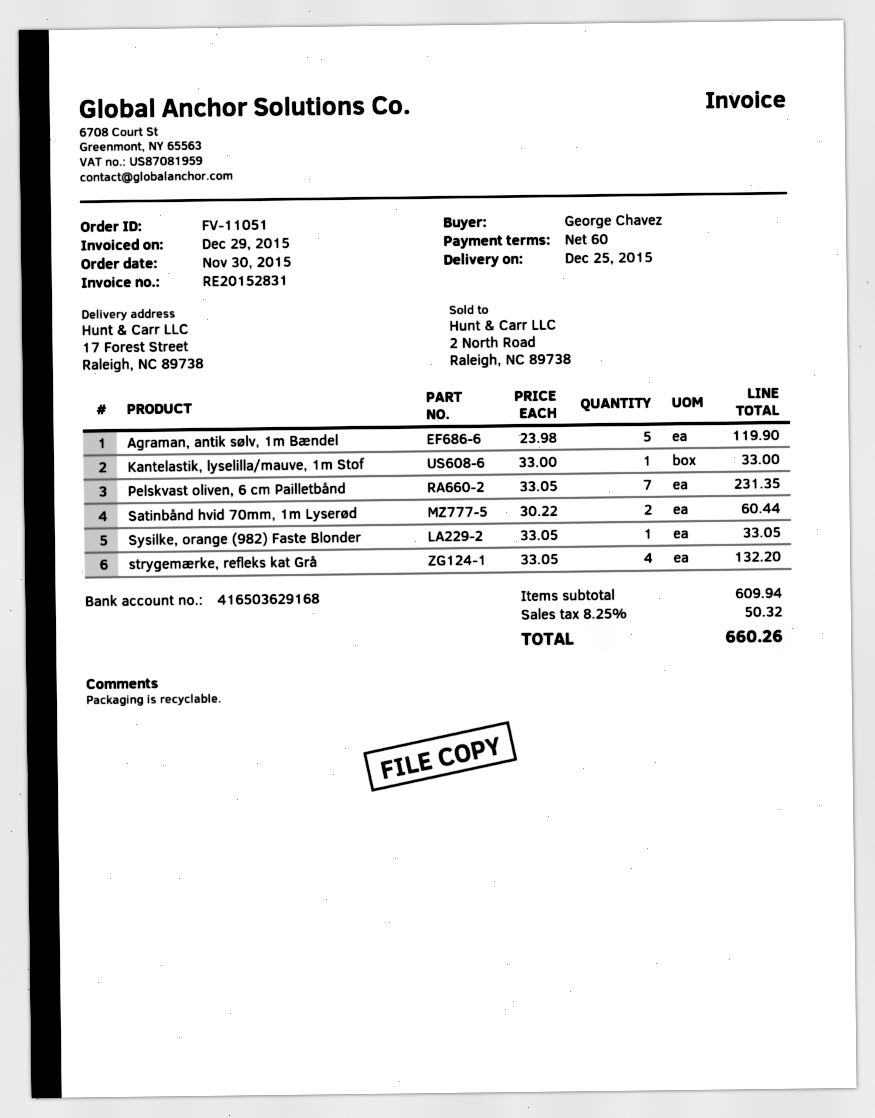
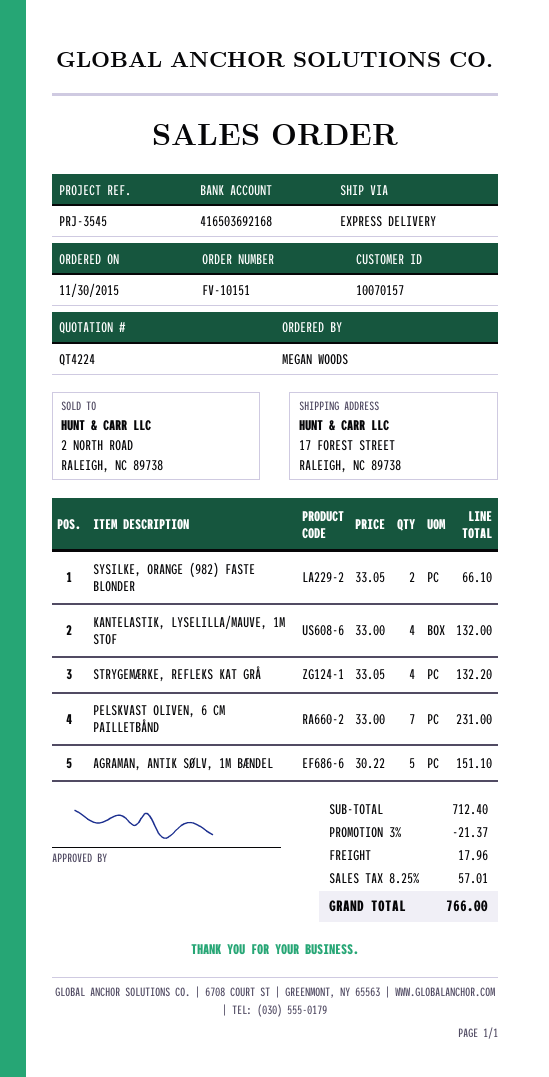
order number: FV-11051 -> FV-10151
ordered by: George Chavez -> MEGAN WOODS
bank account: 416503629168 -> 416503692168
Agraman, antik sølv, 1m Bændel: 5 x 23.98 = 119.90 -> 5 x 30.22 = 151.10
Kantelastik, lyselilla/mauve, 1m Stof: 1 x 33.00 = 33.00 -> 4 x 33.00 = 132.00
Pelskvast oliven, 6 cm Pailletbånd: 7 x 33.05 = 231.35 -> 7 x 33.00 = 231.00
Satinbånd hvid 70mm, 1m Lyserød: 2 x 30.22 = 60.44 -> none
Sysilke, orange (982) Faste Blonder: 1 x 33.05 = 33.05 -> 2 x 33.05 = 66.10
subtotal: 609.94 -> 712.40
discount: none -> 3% = 21.37
shipping: none -> 17.96
tax: 8.25% = 50.32 -> 8.25% = 57.01
total: 660.26 -> 766.00

